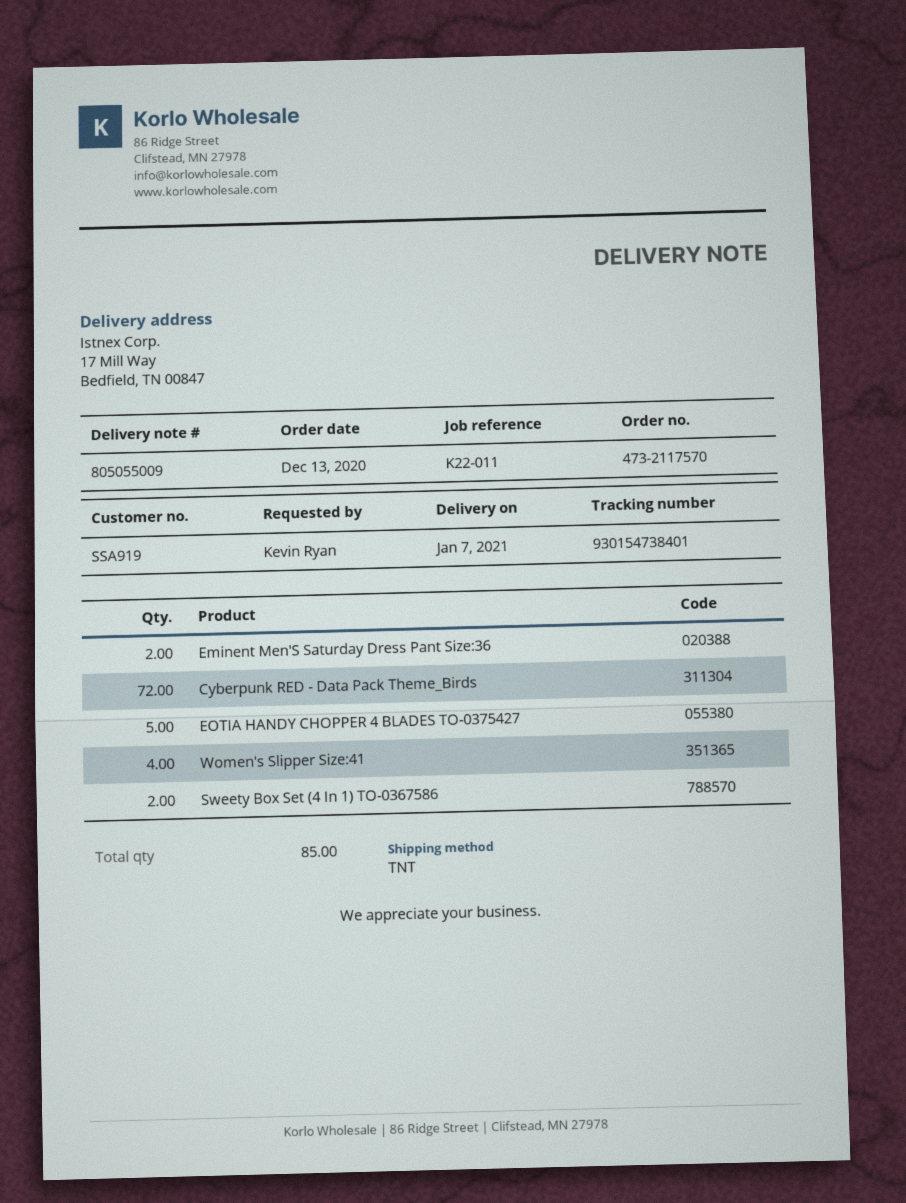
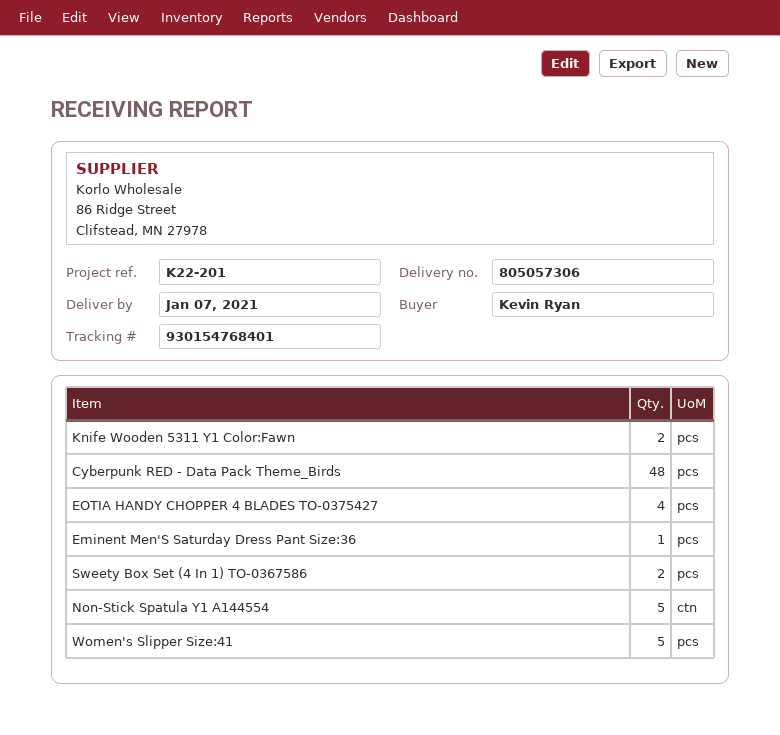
delivery note number: 805055009 -> 805057306
reference: K22-011 -> K22-201
tracking number: 930154738401 -> 930154768401
Eminent Men'S Saturday Dress Pant Size:36: 2 -> 1
Cyberpunk RED - Data Pack Theme_Birds: 72 -> 48
EOTIA HANDY CHOPPER 4 BLADES TO-0375427: 5 -> 4
Women's Slipper Size:41: 4 -> 5
Knife Wooden 5311 Y1 Color:Fawn: none -> 2
Non-Stick Spatula Y1 A144554: none -> 5

